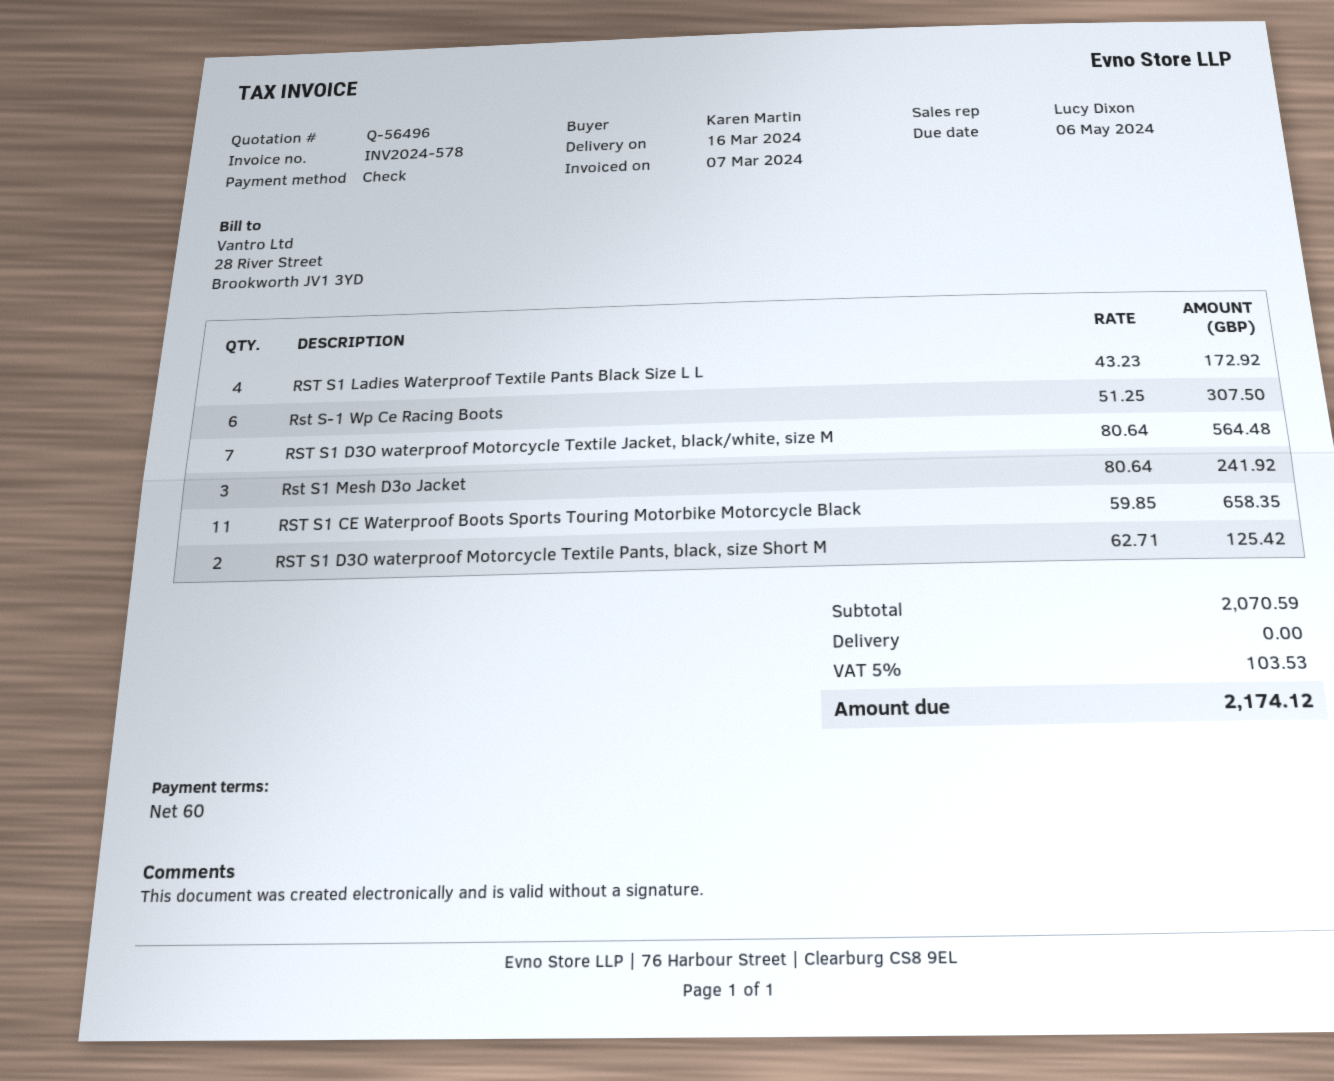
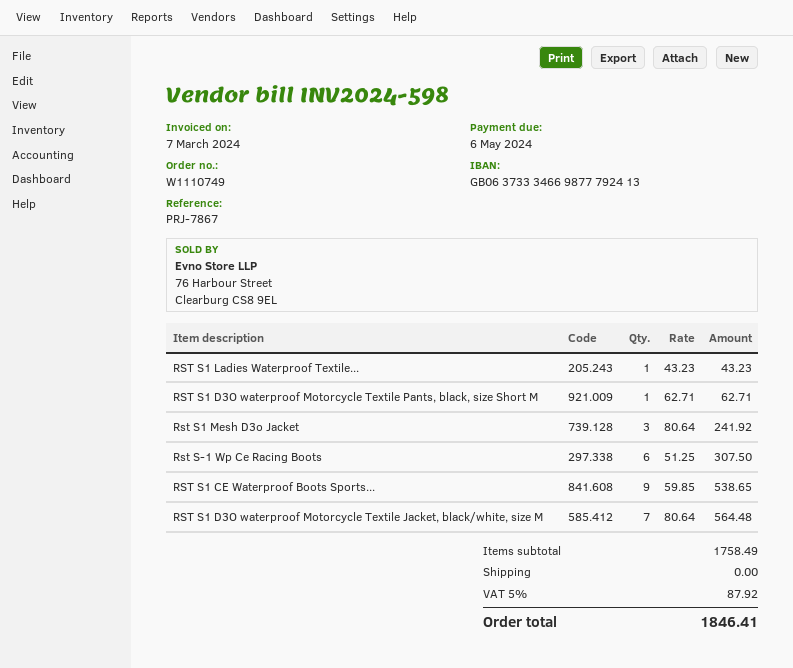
invoice number: INV2024-578 -> INV2024-598
RST S1 Ladies Waterproof Textile Pants Black Size L L: 4 x 43.23 = 172.92 -> 1 x 43.23 = 43.23
RST S1 CE Waterproof Boots Sports Touring Motorbike Motorcycle Black: 11 x 59.85 = 658.35 -> 9 x 59.85 = 538.65
RST S1 D3O waterproof Motorcycle Textile Pants, black, size Short M: 2 x 62.71 = 125.42 -> 1 x 62.71 = 62.71
subtotal: 2070.59 -> 1758.49
tax: 5% = 103.53 -> 5% = 87.92
total: 2174.12 -> 1846.41

